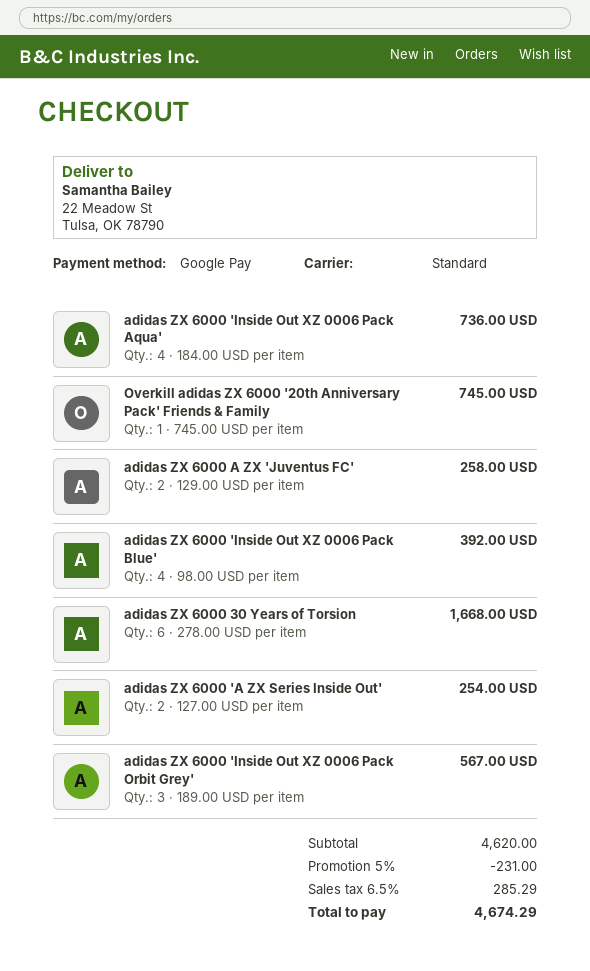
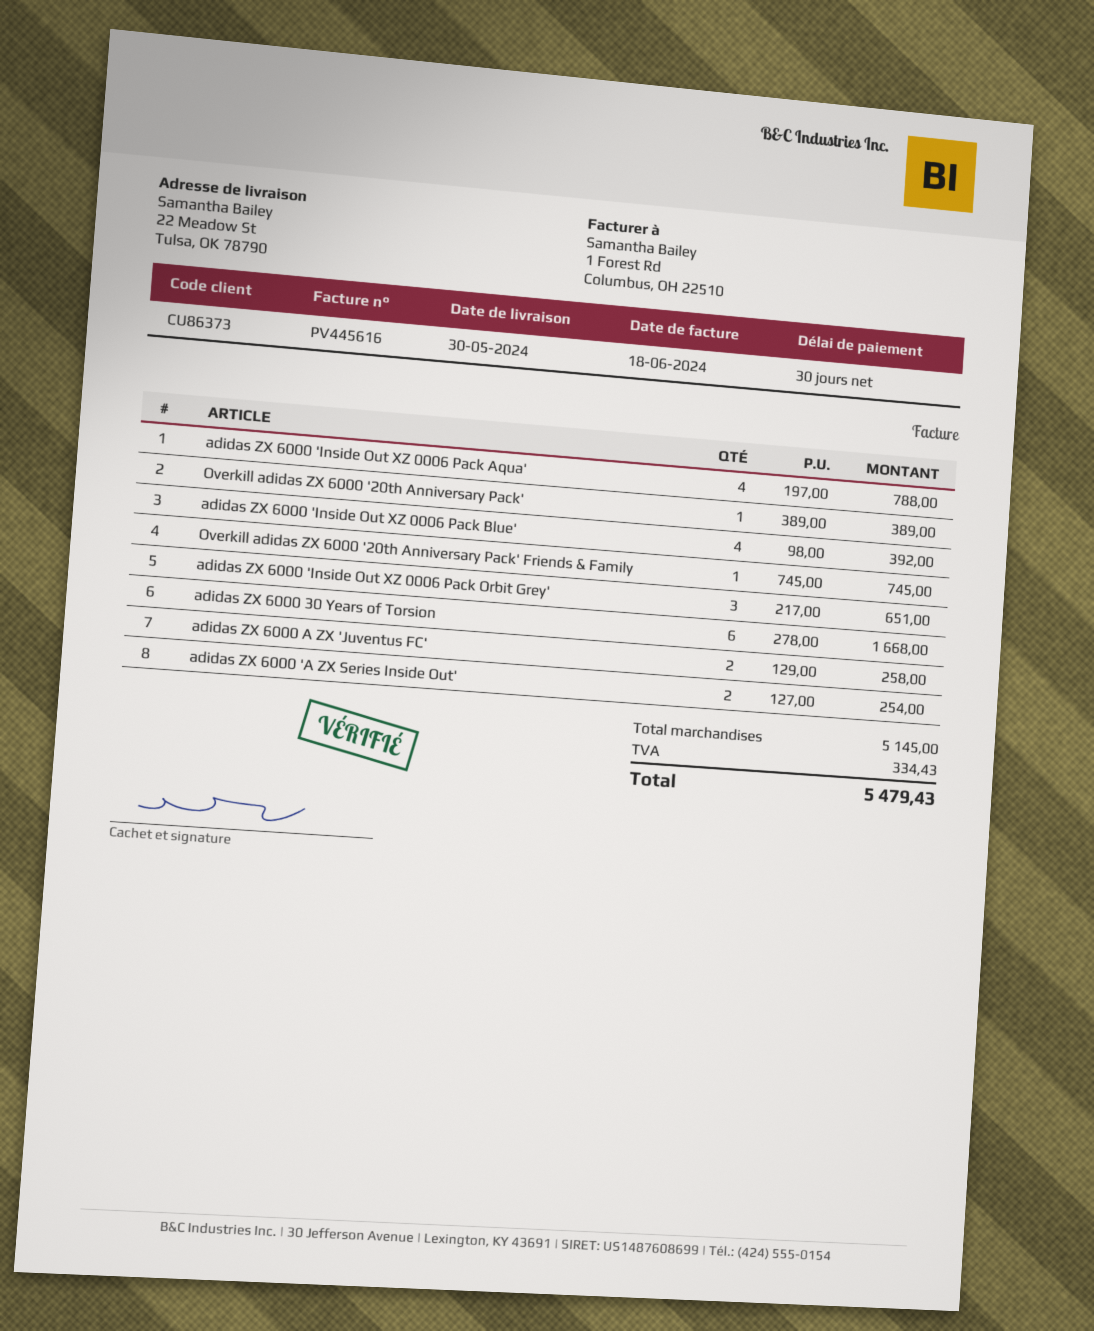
adidas ZX 6000 'Inside Out XZ 0006 Pack Aqua': 4 x 184.00 = 736.00 -> 4 x 197.00 = 788.00
adidas ZX 6000 'Inside Out XZ 0006 Pack Orbit Grey': 3 x 189.00 = 567.00 -> 3 x 217.00 = 651.00
Overkill adidas ZX 6000 '20th Anniversary Pack': none -> 1 x 389.00 = 389.00
subtotal: 4620.00 -> 5145.00
discount: 5% = 231.00 -> none
tax: 285.29 -> 334.43
total: 4674.29 -> 5479.43

